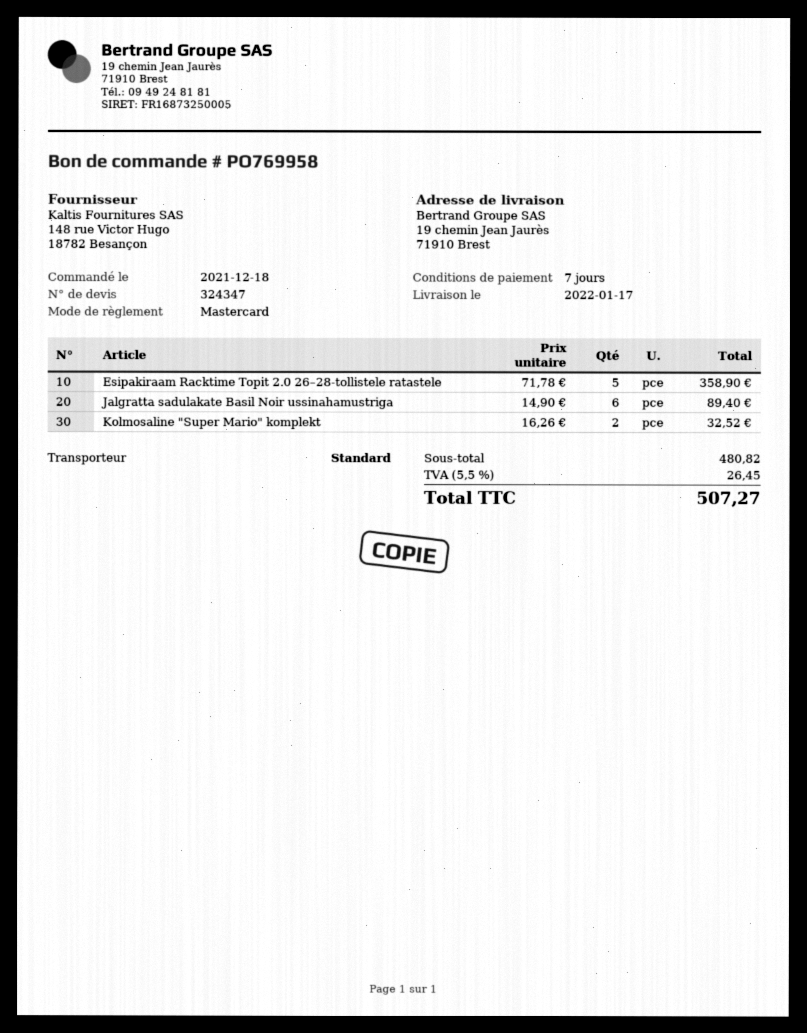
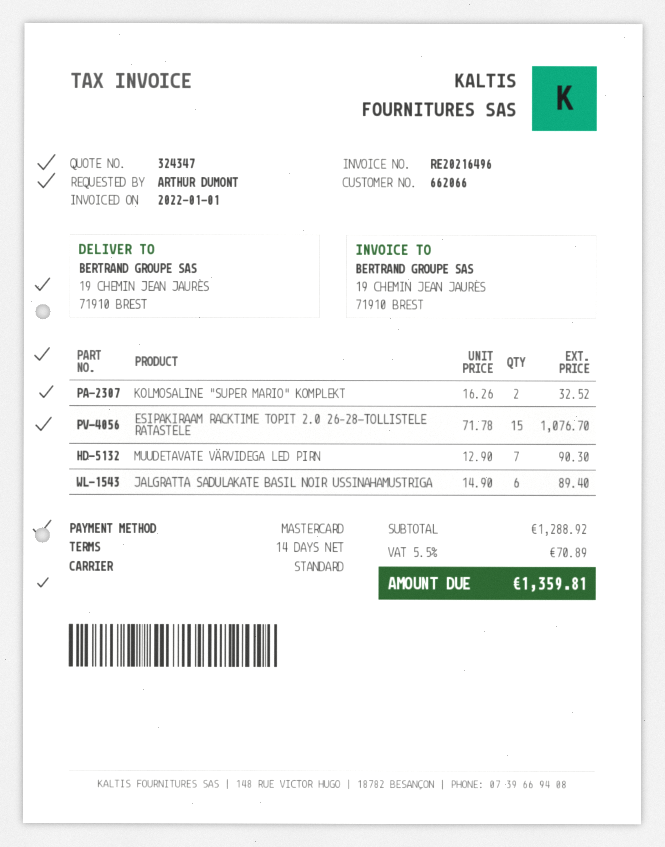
payment terms: 7 days -> 14 days
Esipakiraam Racktime Topit 2.0 26–28-tollistele ratastele: 5 x 71.78 = 358.90 -> 15 x 71.78 = 1076.70
MUUDETAVATE VÄRVIDEGA LED PIRN: none -> 7 x 12.90 = 90.30
subtotal: 480.82 -> 1288.92
tax: 5.5% = 26.45 -> 5.5% = 70.89
total: 507.27 -> 1359.81

